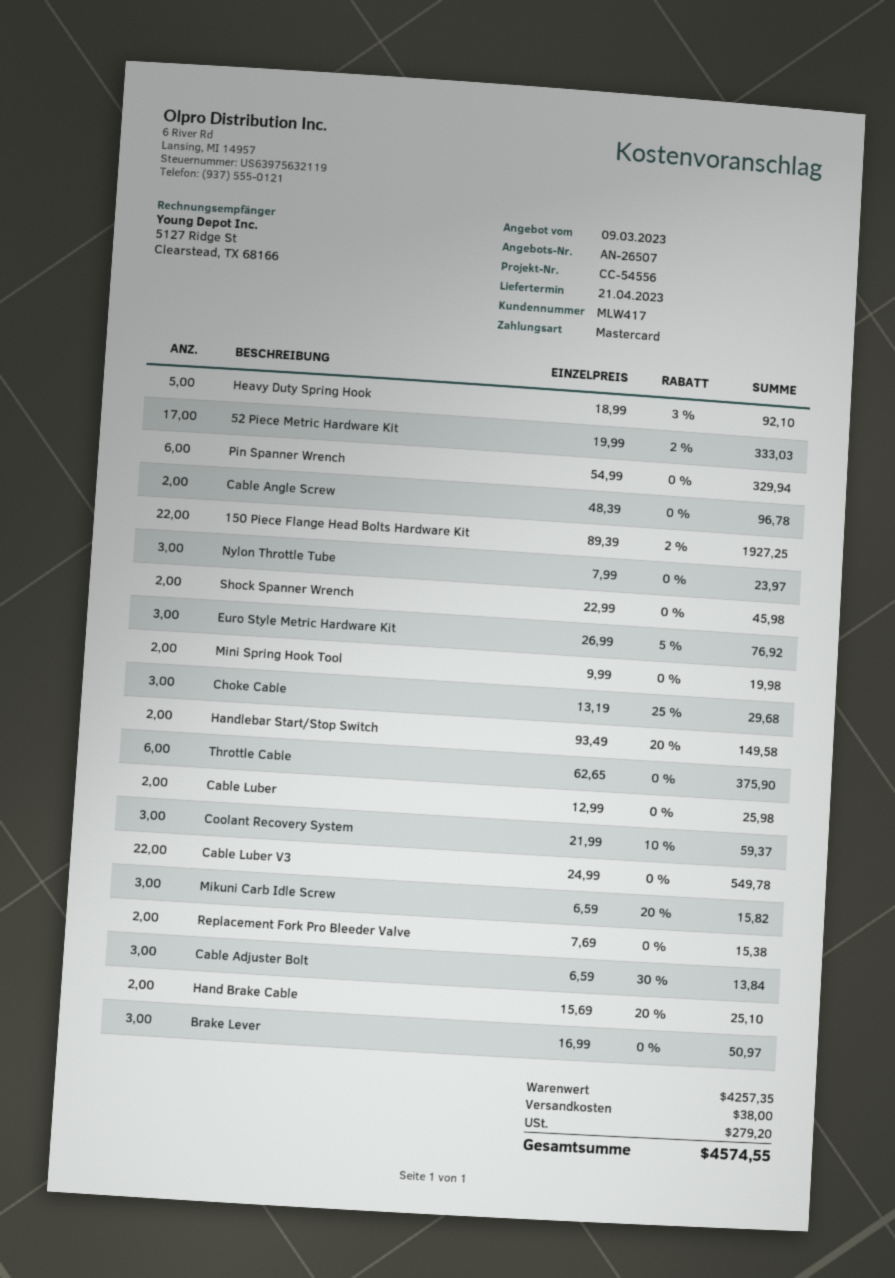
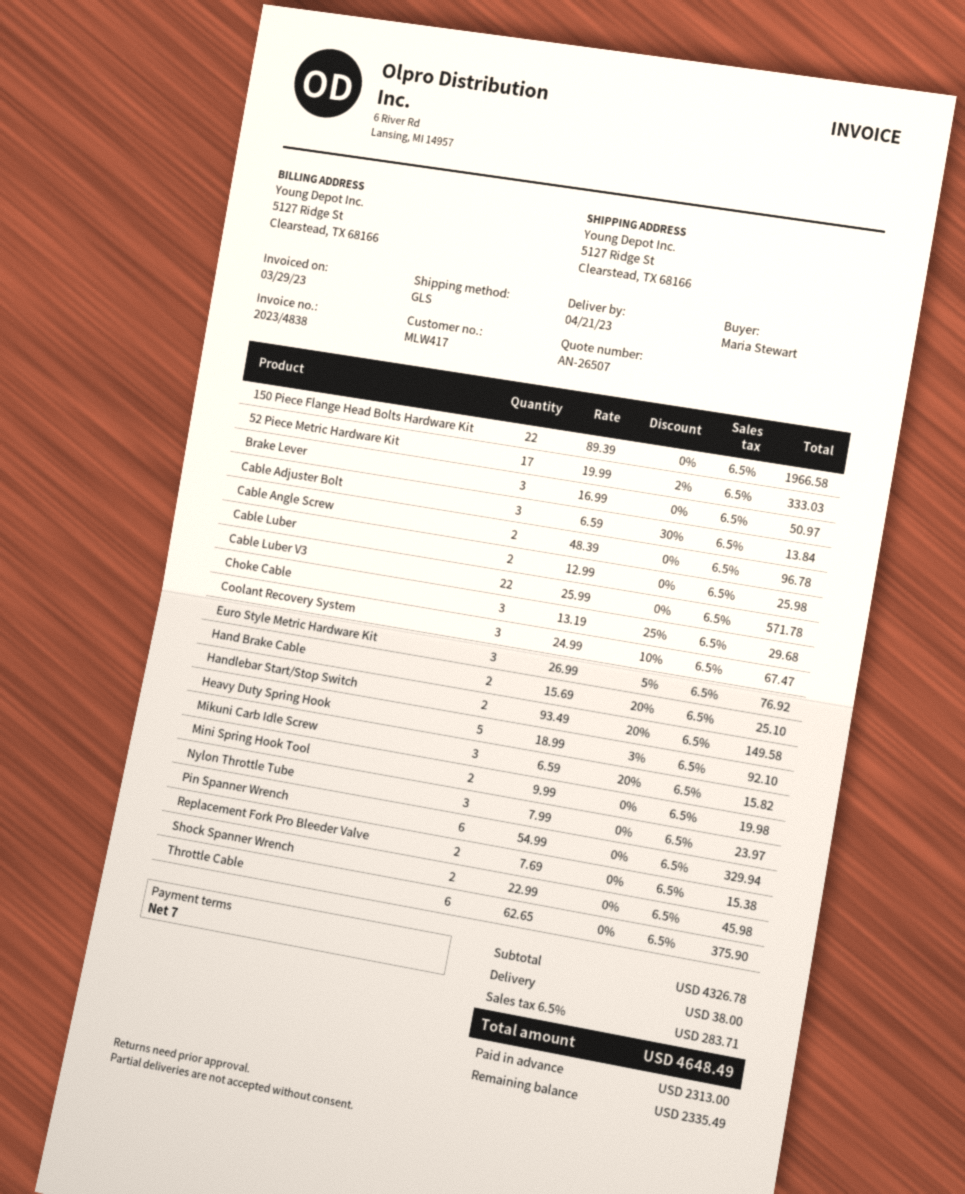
150 Piece Flange Head Bolts Hardware Kit: 22 x 89.39 - 2% = 1927.25 -> 22 x 89.39 = 1966.58
Coolant Recovery System: 3 x 21.99 - 10% = 59.37 -> 3 x 24.99 - 10% = 67.47
Cable Luber V3: 22 x 24.99 = 549.78 -> 22 x 25.99 = 571.78
subtotal: 4257.35 -> 4326.78
tax: 279.20 -> 283.71
total: 4574.55 -> 4648.49

